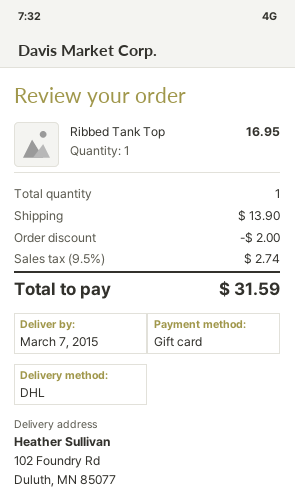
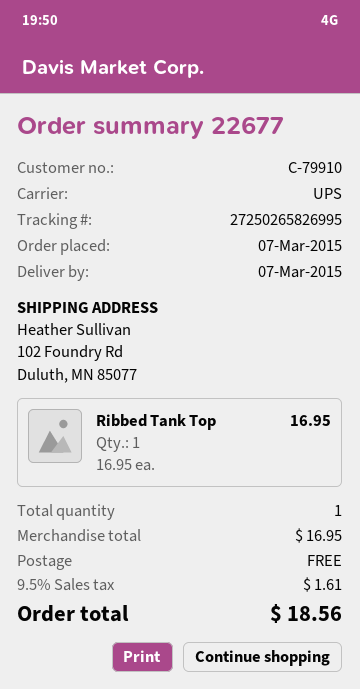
shipping method: DHL -> UPS
discount: 2.00 -> none
shipping: 13.90 -> 0.00
tax: 9.5% = 2.74 -> 9.5% = 1.61
total: 31.59 -> 18.56

